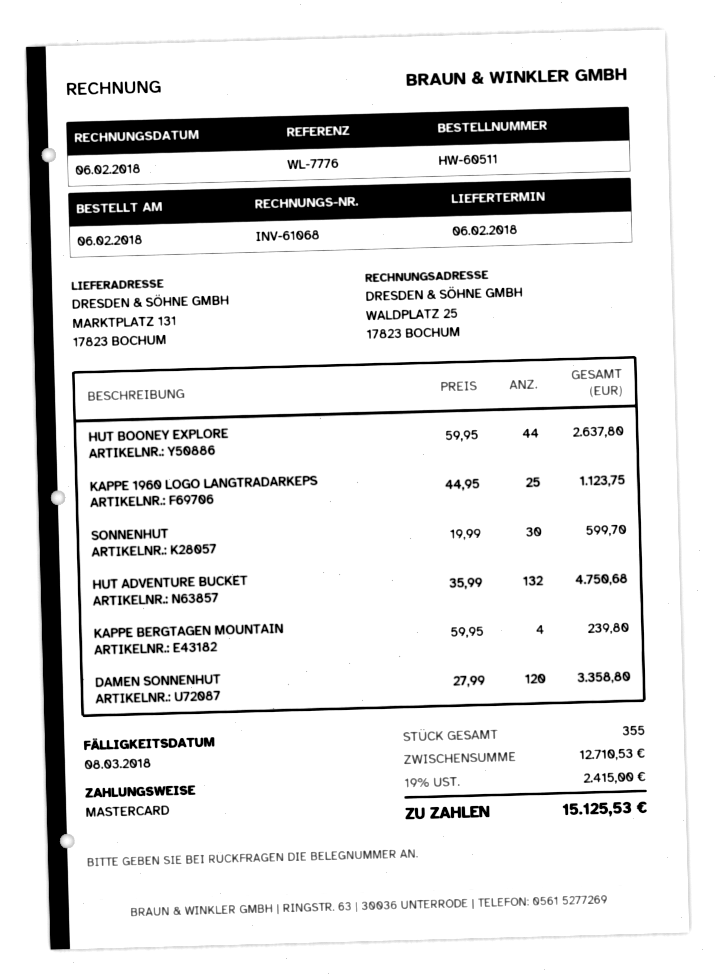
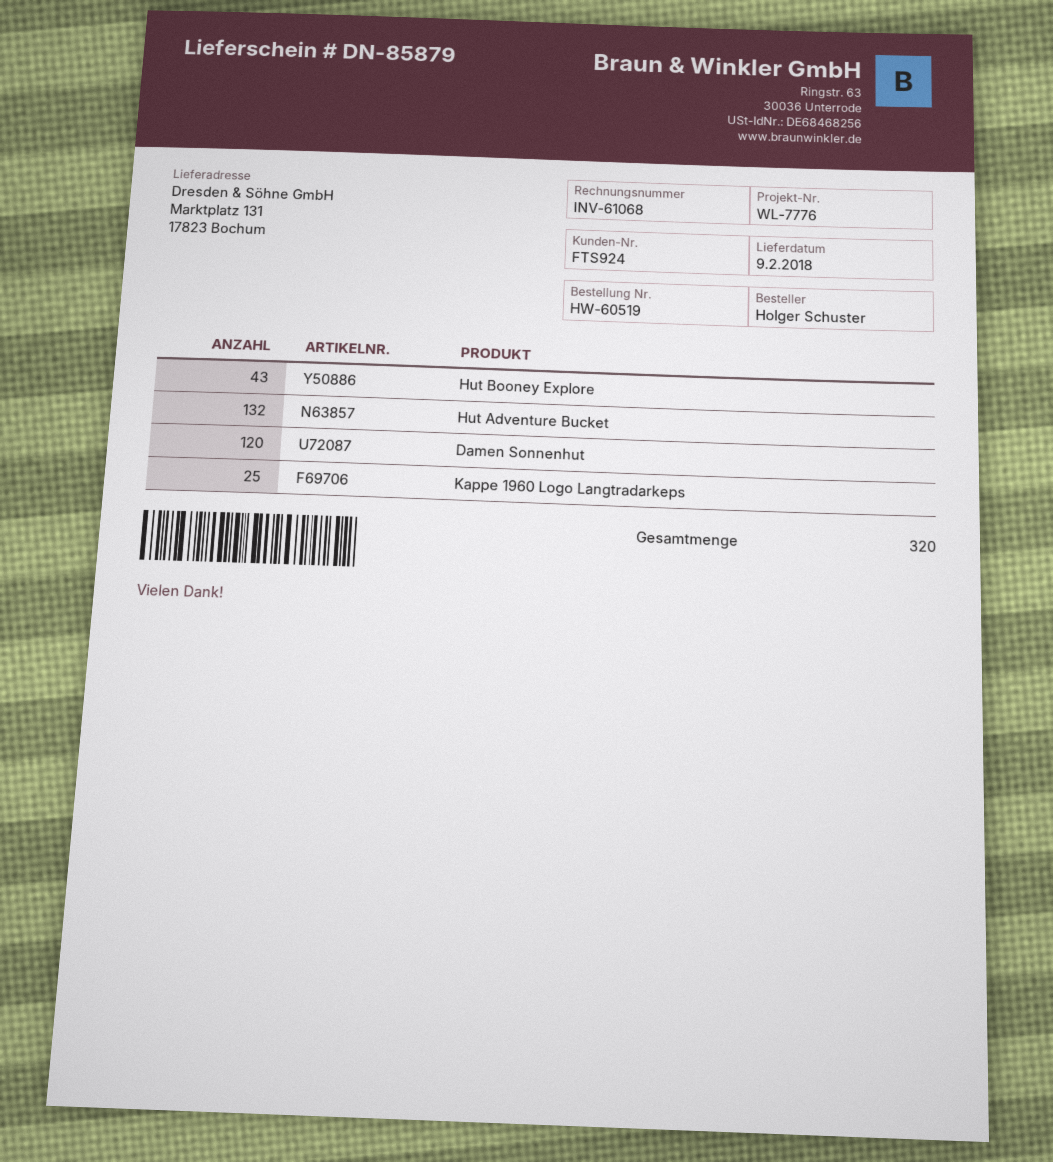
order number: HW-60511 -> HW-60519
delivery date: 2018-02-06 -> 2018-02-09
HUT BOONEY EXPLORE: 44 -> 43
SONNENHUT: 30 -> none
KAPPE BERGTAGEN MOUNTAIN: 4 -> none
total quantity: 355 -> 320

